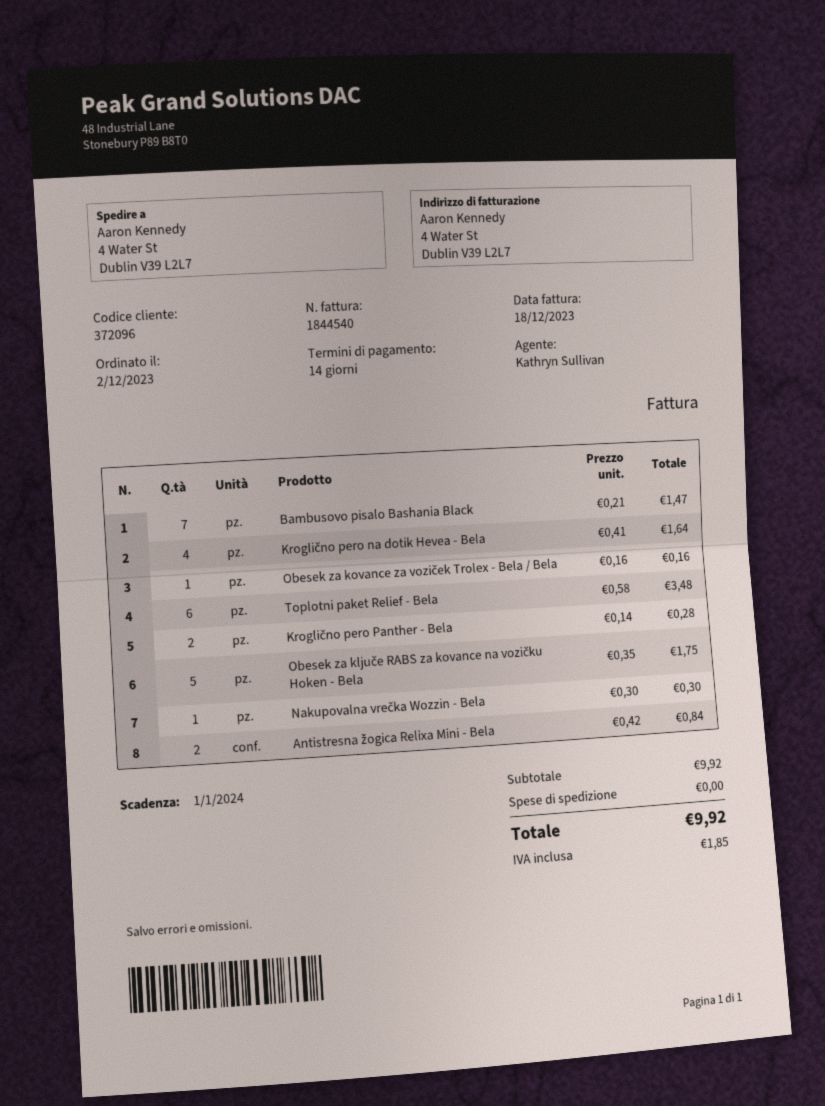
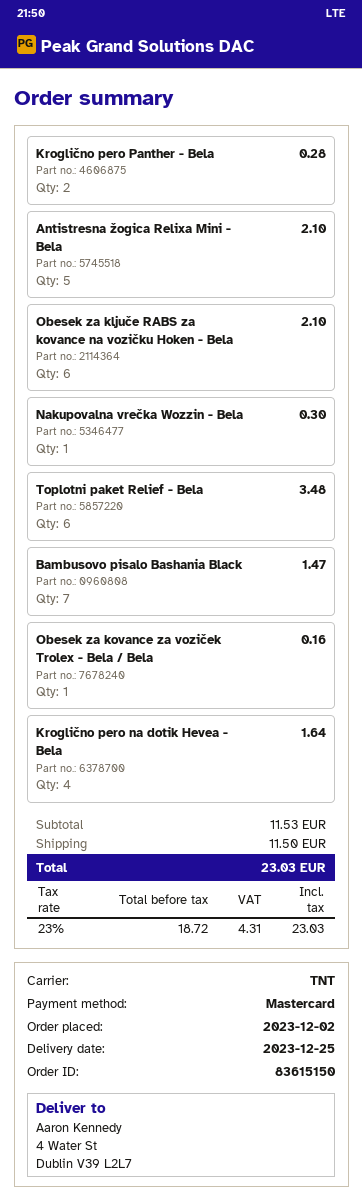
Obesek za ključe RABS za kovance na vozičku Hoken - Bela: 5 for 1.75 -> 6 for 2.10
Antistresna žogica Relixa Mini - Bela: 2 for 0.84 -> 5 for 2.10
subtotal: 9.92 -> 11.53
shipping: 0.00 -> 11.50
tax: 1.85 -> 4.31
total: 9.92 -> 23.03

